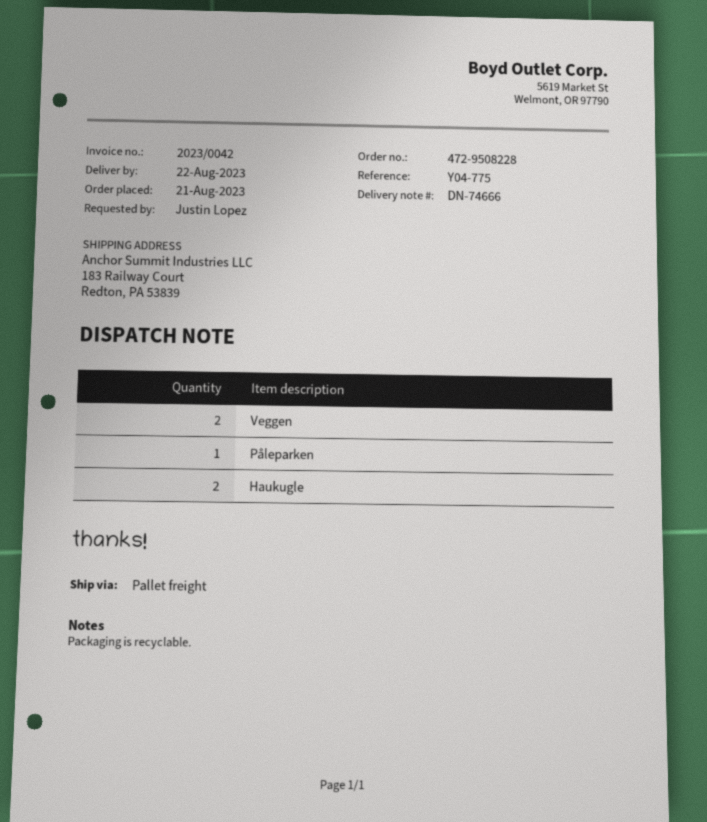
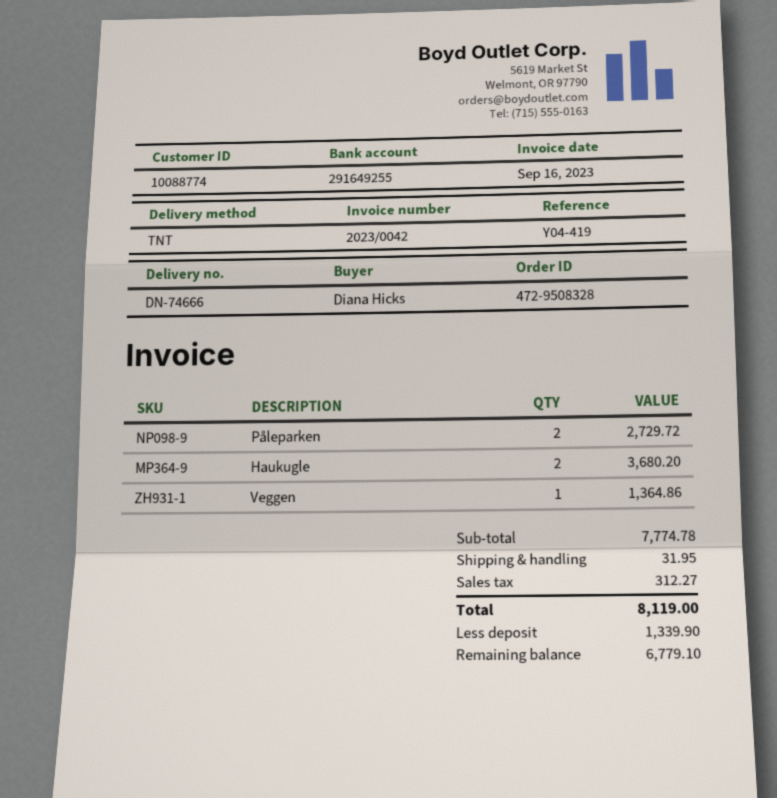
order number: 472-9508228 -> 472-9508328
reference: Y04-775 -> Y04-419
ordered by: Justin Lopez -> Diana Hicks
shipping method: pallet freight -> TNT
Veggen: 2 -> 1
Påleparken: 1 -> 2

